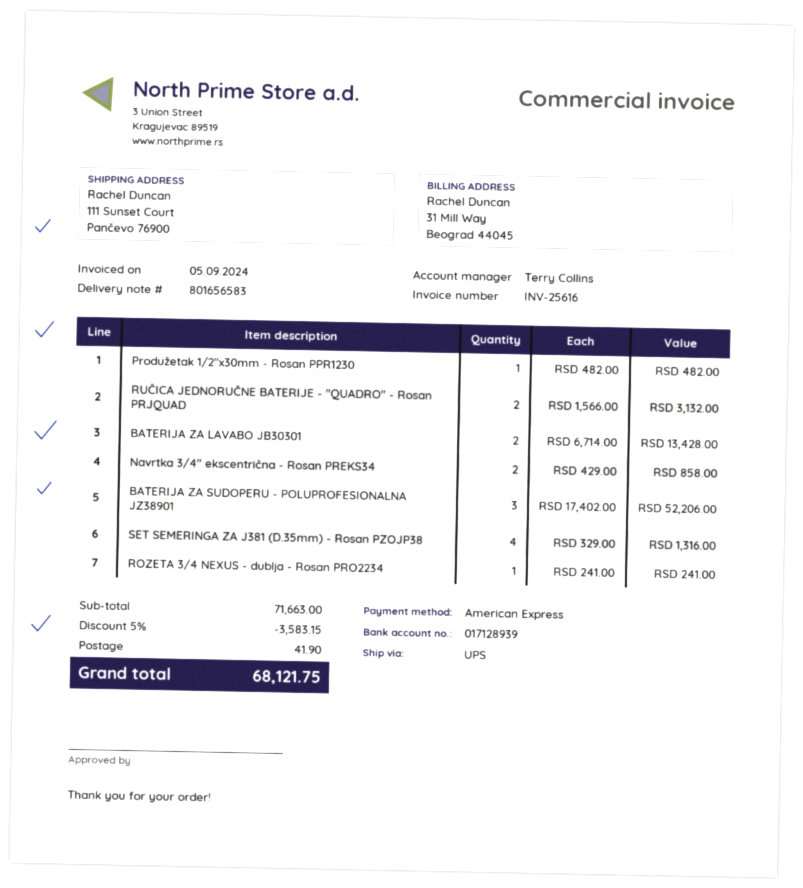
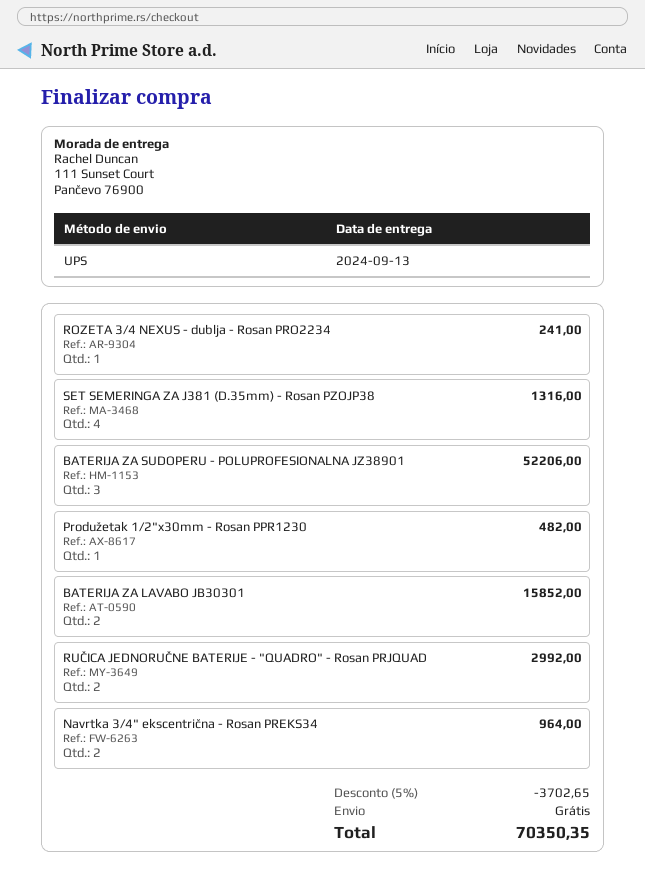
RUČICA JEDNORUČNE BATERIJE - "QUADRO" - Rosan PRJQUAD: 2 for 3132.00 -> 2 for 2992.00
BATERIJA ZA LAVABO JB30301: 2 for 13428.00 -> 2 for 15852.00
Navrtka 3/4" ekscentrična - Rosan PREKS34: 2 for 858.00 -> 2 for 964.00
discount: 5% = 3583.15 -> 5% = 3702.65
shipping: 41.90 -> 0.00
total: 68121.75 -> 70350.35

